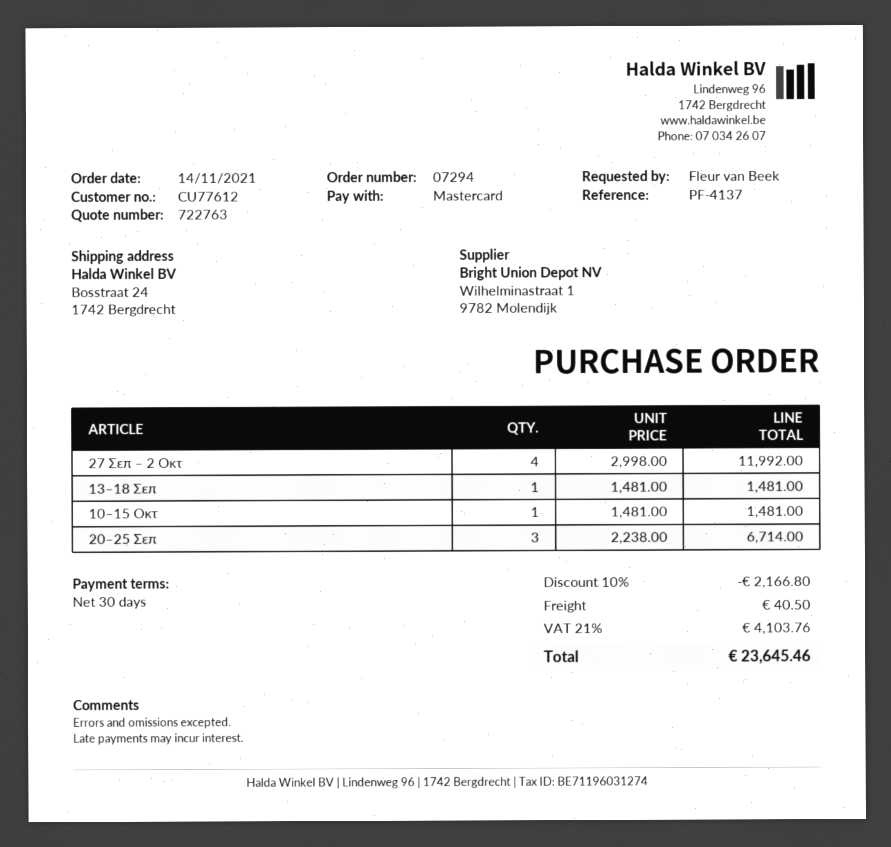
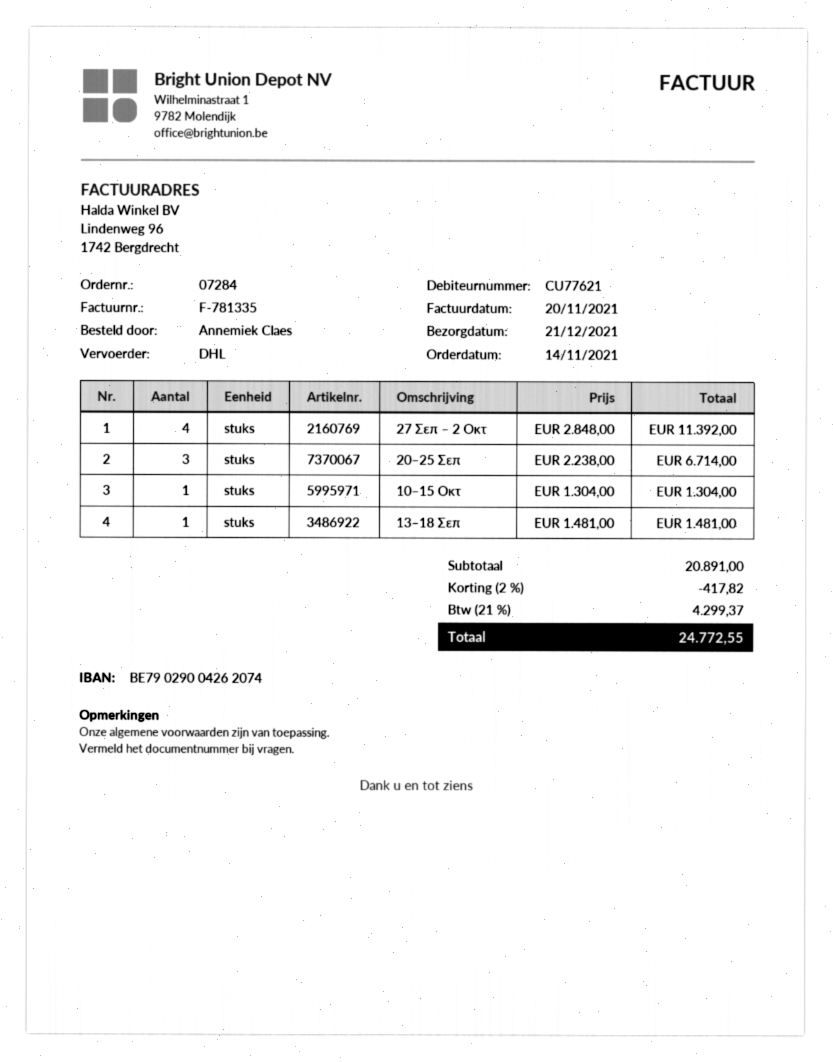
order number: 07294 -> 07284
customer number: CU77612 -> CU77621
ordered by: Fleur van Beek -> Annemiek Claes
27 Σεπ – 2 Οκτ: 4 x 2998.00 = 11992.00 -> 4 x 2848.00 = 11392.00
10–15 Οκτ: 1 x 1481.00 = 1481.00 -> 1 x 1304.00 = 1304.00
discount: 10% = 2166.80 -> 2% = 417.82
shipping: 40.50 -> none
tax: 21% = 4103.76 -> 21% = 4299.37
total: 23645.46 -> 24772.55

